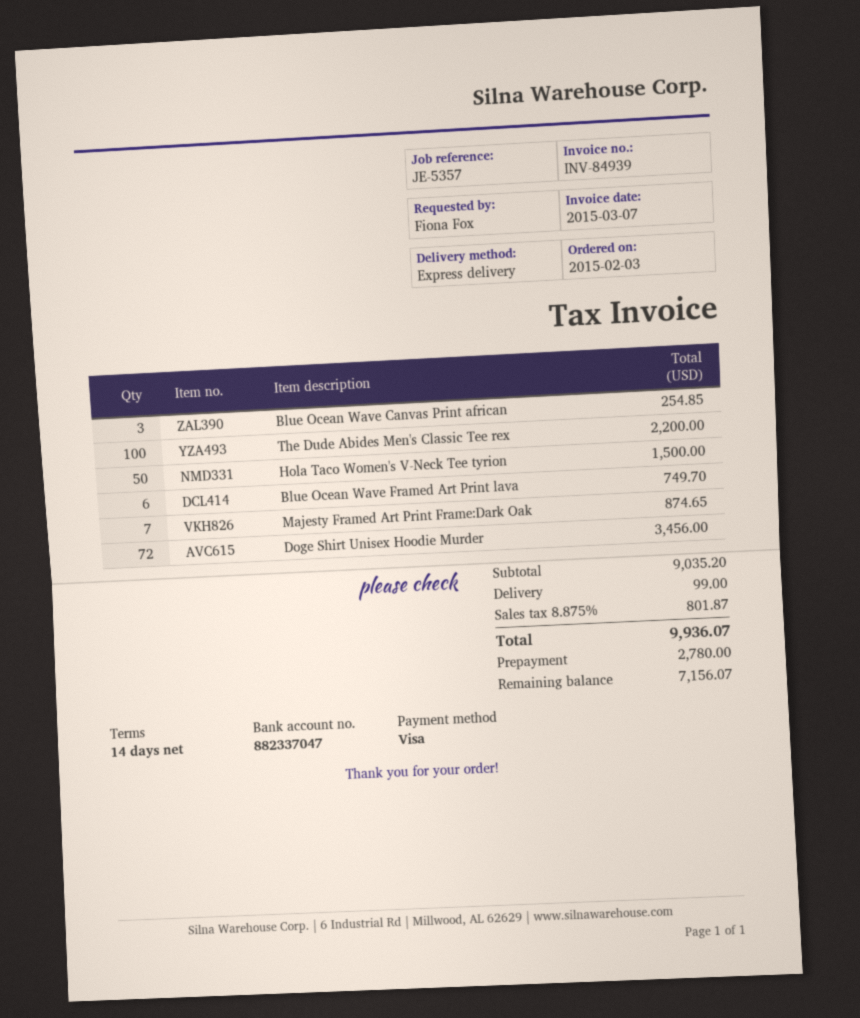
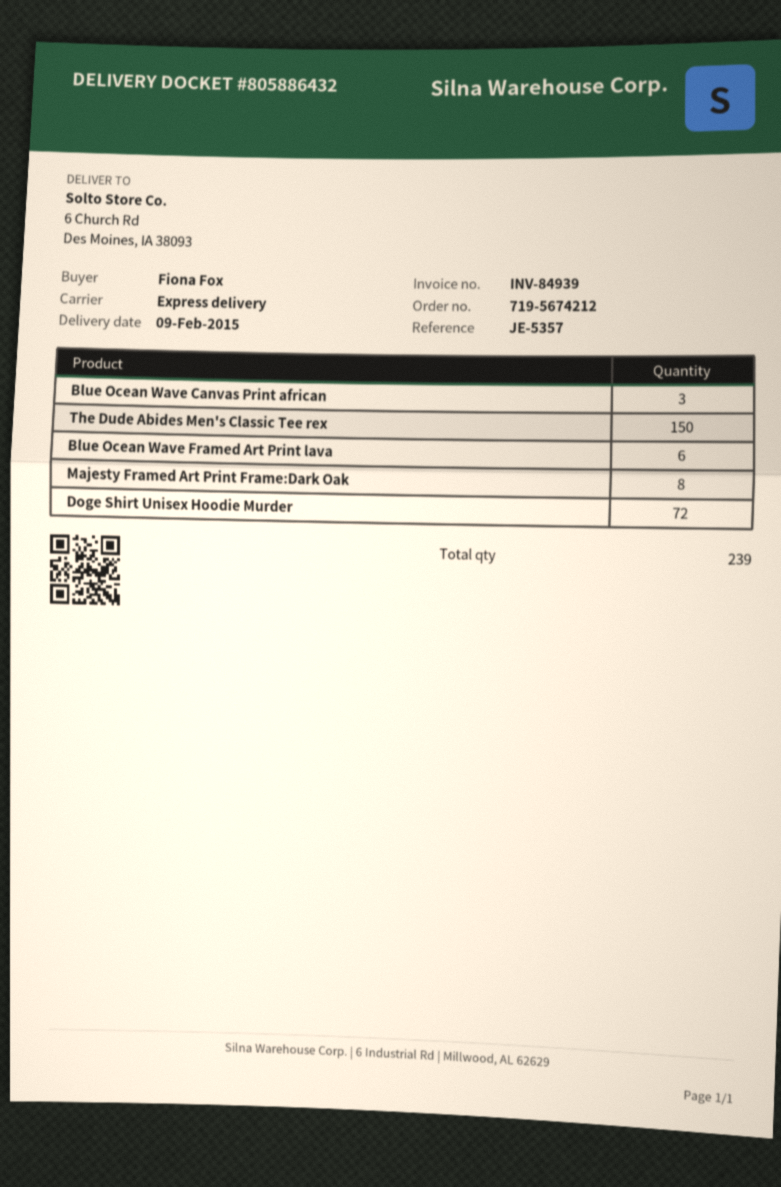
The Dude Abides Men's Classic Tee rex: 100 -> 150
Hola Taco Women's V-Neck Tee tyrion: 50 -> none
Majesty Framed Art Print Frame:Dark Oak: 7 -> 8

